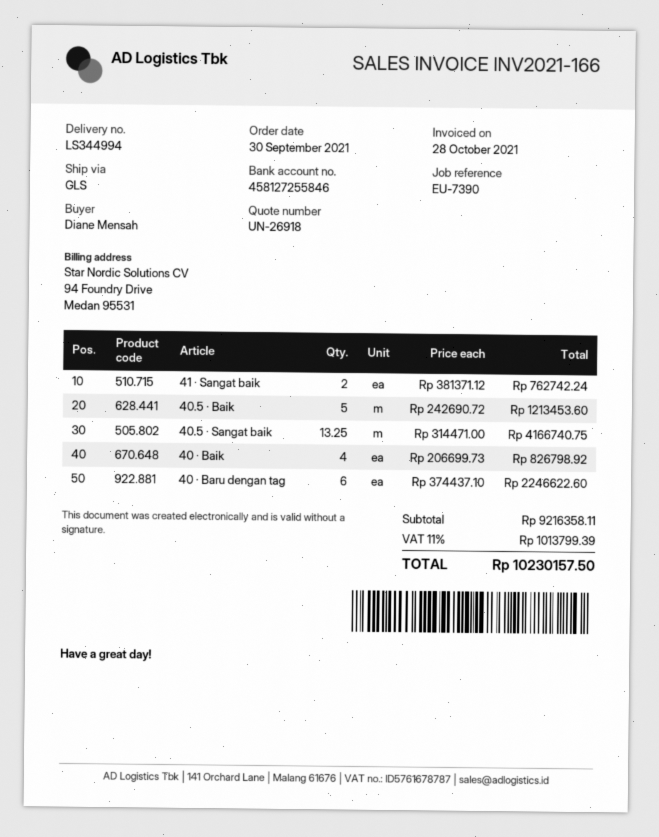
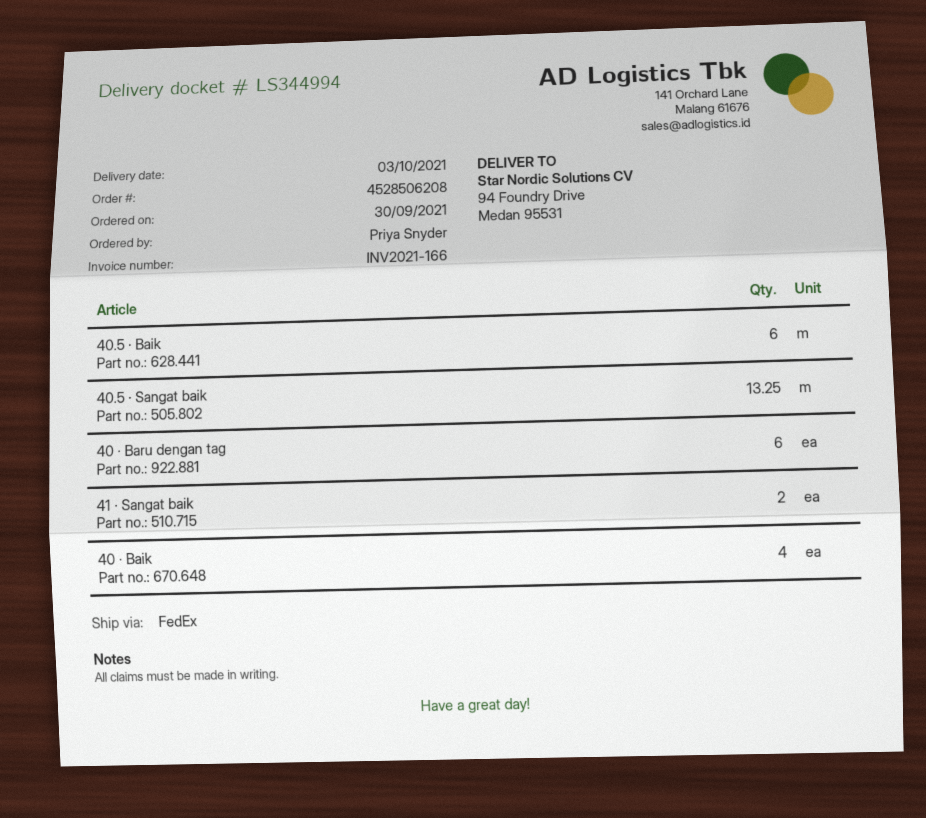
ordered by: Diane Mensah -> Priya Snyder
shipping method: GLS -> FedEx
40.5 · Baik: 5 -> 6

